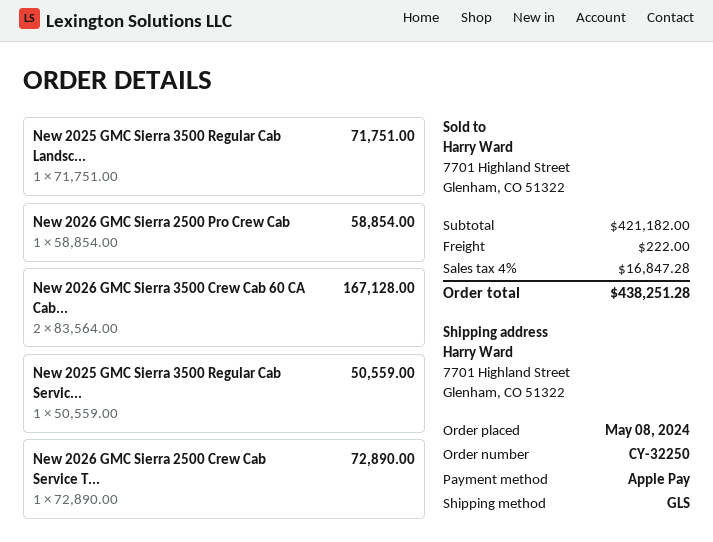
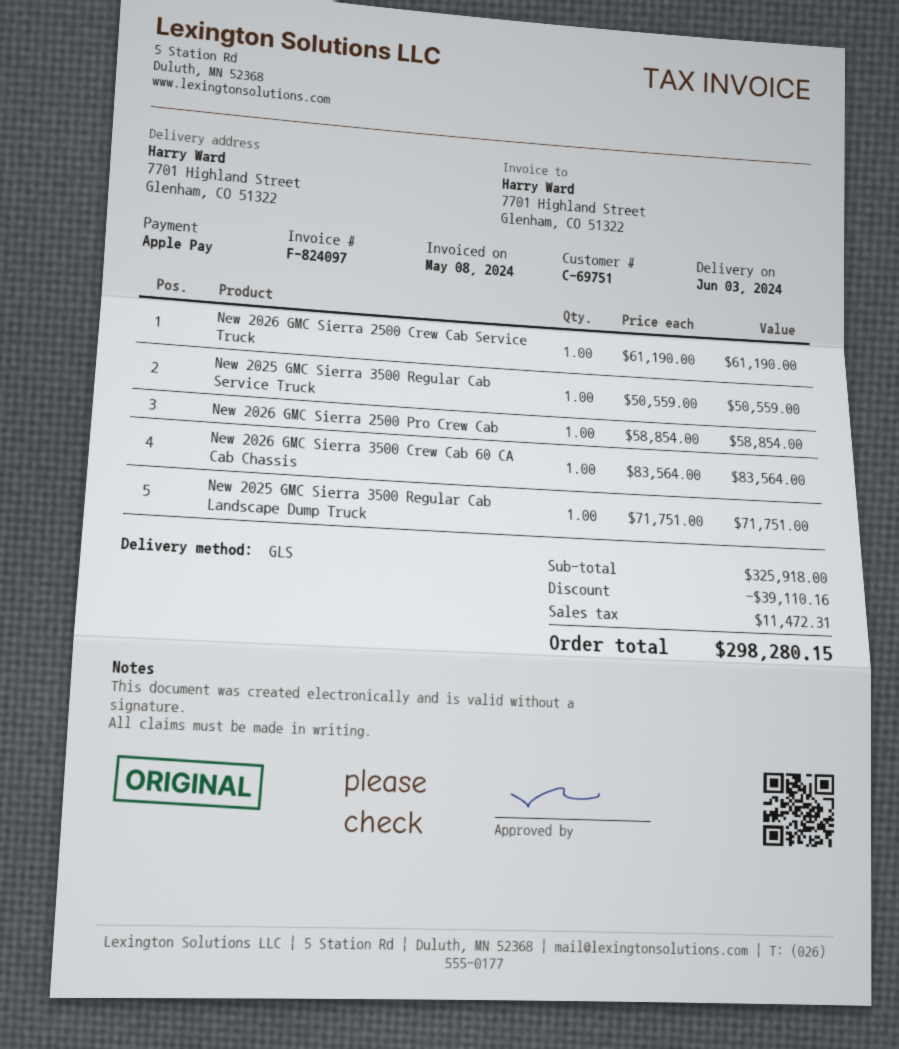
New 2026 GMC Sierra 3500 Crew Cab 60 CA Cab...: 2 x 83564.00 = 167128.00 -> 1 x 83564.00 = 83564.00
New 2026 GMC Sierra 2500 Crew Cab Service T...: 1 x 72890.00 = 72890.00 -> 1 x 61190.00 = 61190.00
subtotal: 421182.00 -> 325918.00
discount: none -> 39110.16
shipping: 222.00 -> none
tax: 16847.28 -> 11472.31
total: 438251.28 -> 298280.15

